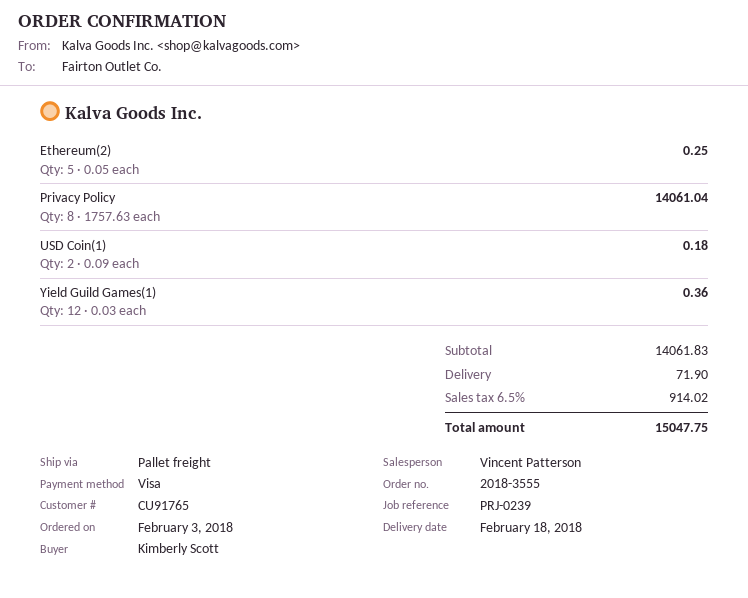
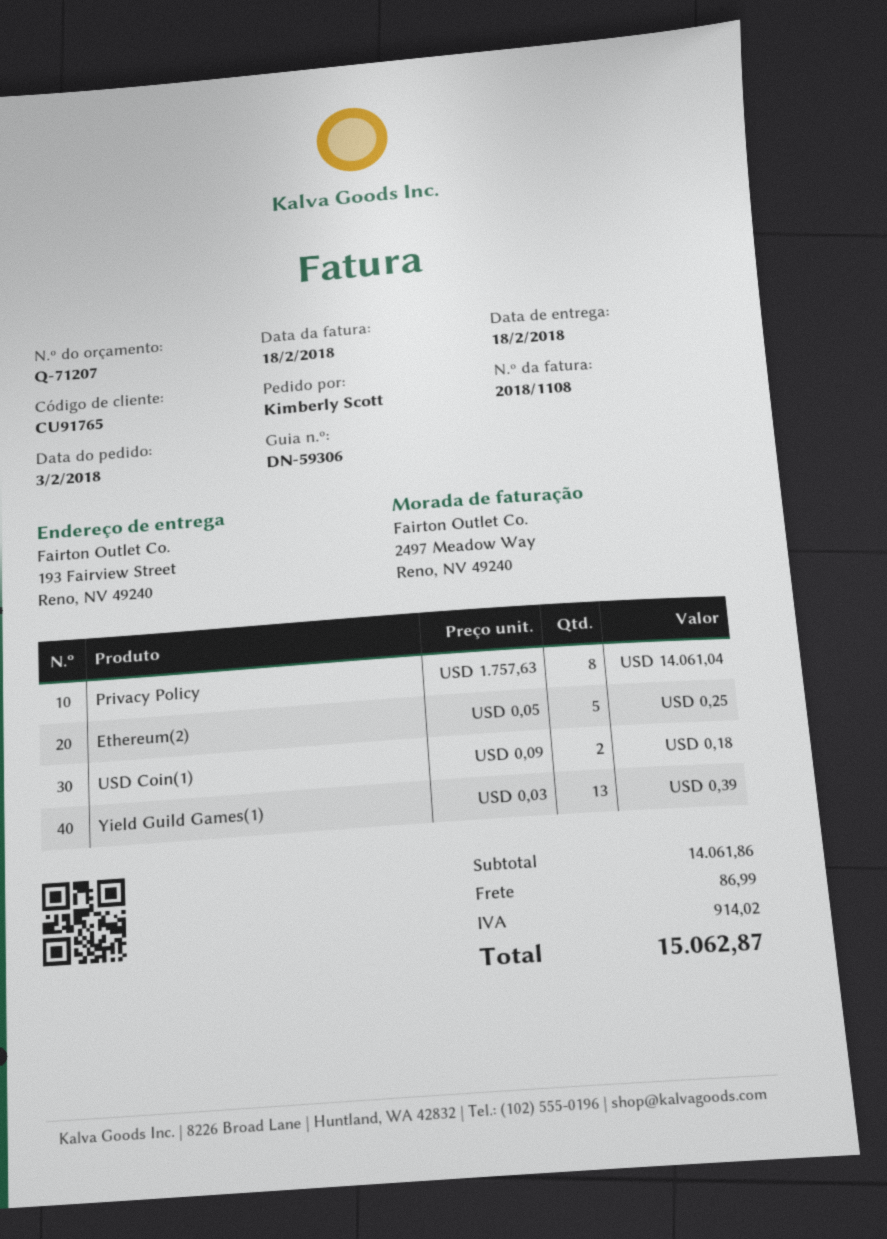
Yield Guild Games(1): 12 x 0.03 = 0.36 -> 13 x 0.03 = 0.39
subtotal: 14061.83 -> 14061.86
shipping: 71.90 -> 86.99
total: 15047.75 -> 15062.87

